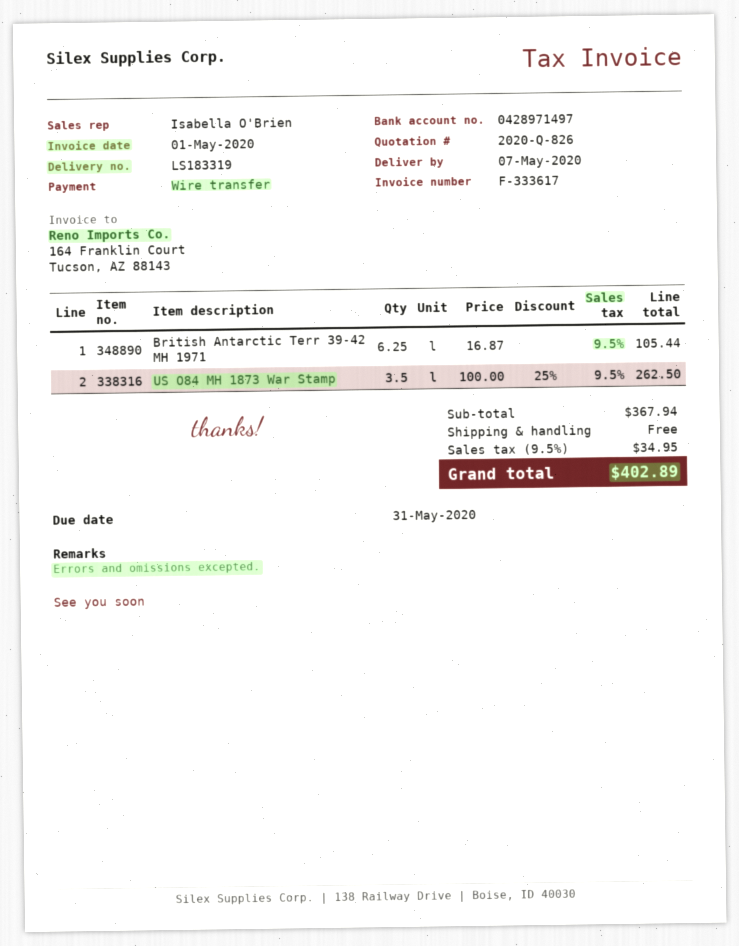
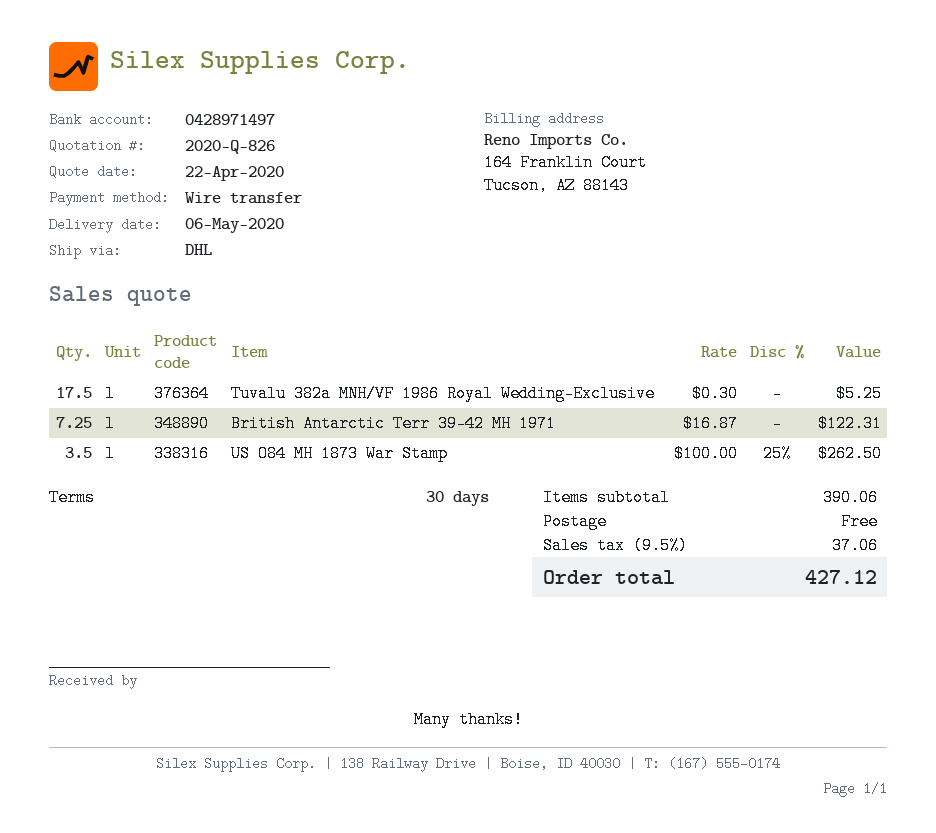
delivery date: 2020-05-07 -> 2020-05-06
British Antarctic Terr 39-42 MH 1971: 6.25 x 16.87 = 105.44 -> 7.25 x 16.87 = 122.31
Tuvalu 382a MNH/VF 1986 Royal Wedding-Exclusive: none -> 17.5 x 0.30 = 5.25
subtotal: 367.94 -> 390.06
tax: 9.5% = 34.95 -> 9.5% = 37.06
total: 402.89 -> 427.12

